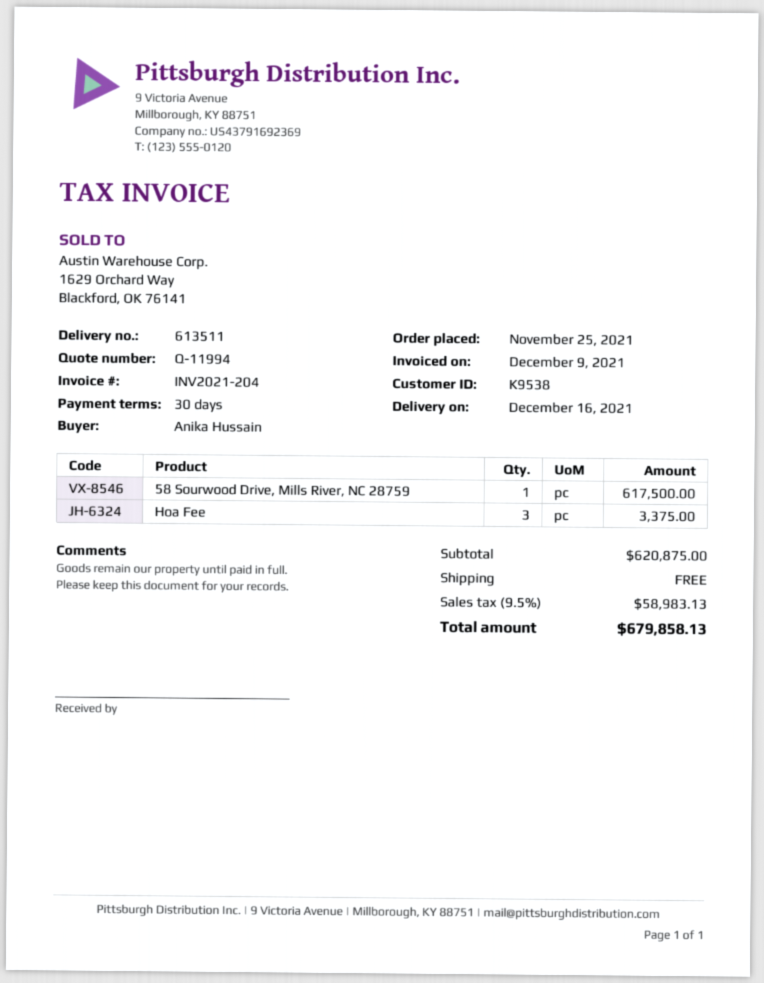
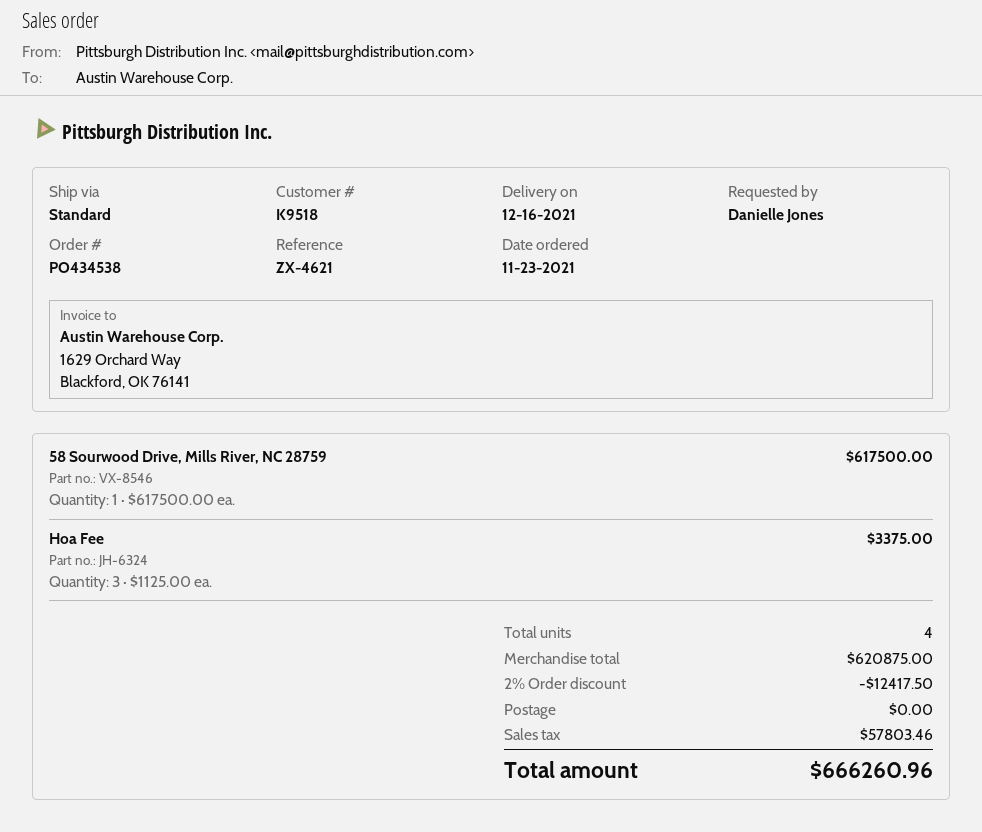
order date: 2021-11-25 -> 2021-11-23
customer number: K9538 -> K9518
ordered by: Anika Hussain -> Danielle Jones
discount: none -> 2% = 12417.50
tax: 58983.13 -> 57803.46
total: 679858.13 -> 666260.96

